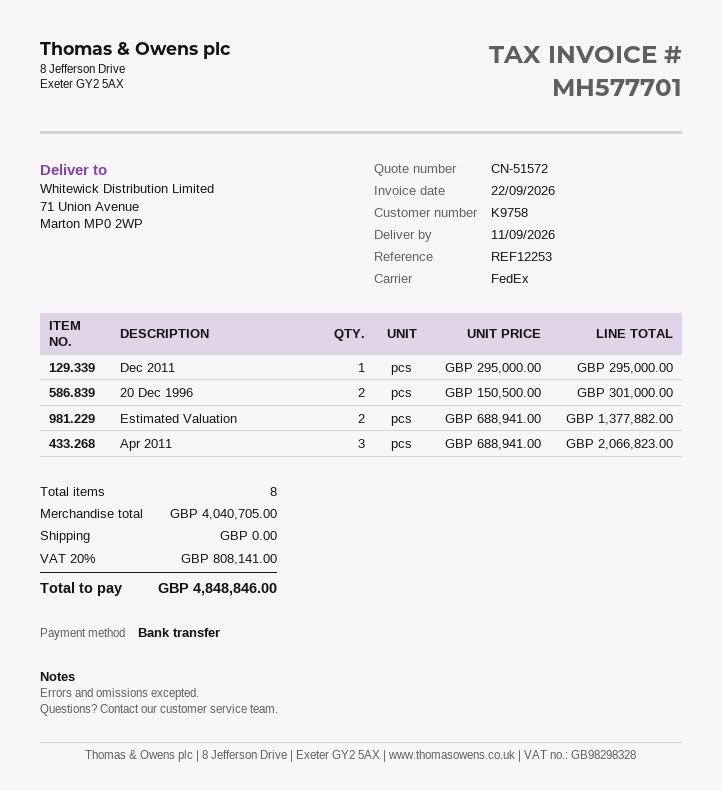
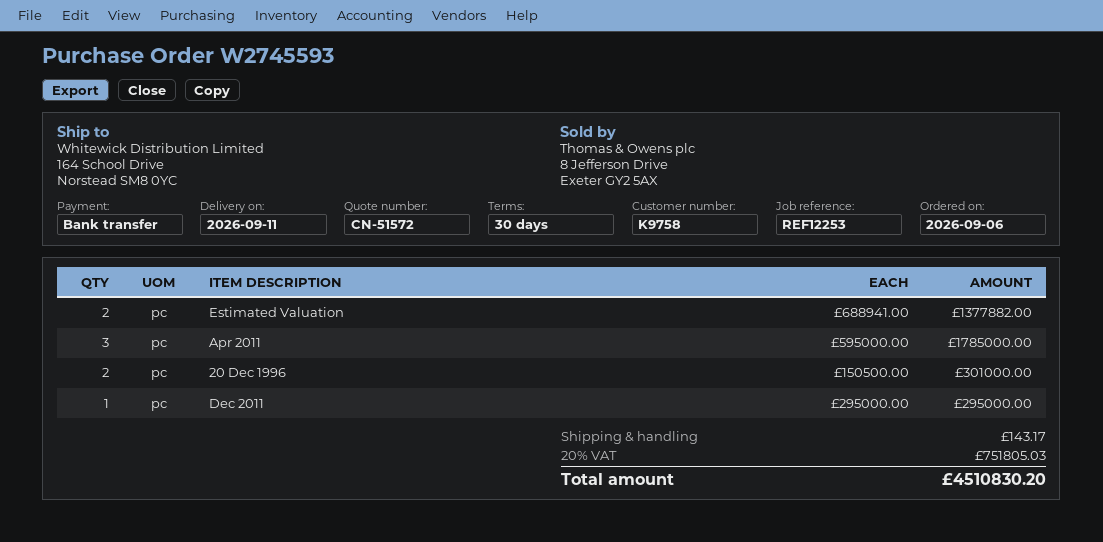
ship to: 71 Union Avenue, Marton MP0 2WP -> 164 School Drive, Norstead SM8 0YC
Apr 2011: 3 x 688941.00 = 2066823.00 -> 3 x 595000.00 = 1785000.00
shipping: 0.00 -> 143.17
tax: 20% = 808141.00 -> 20% = 751805.03
total: 4848846.00 -> 4510830.20

